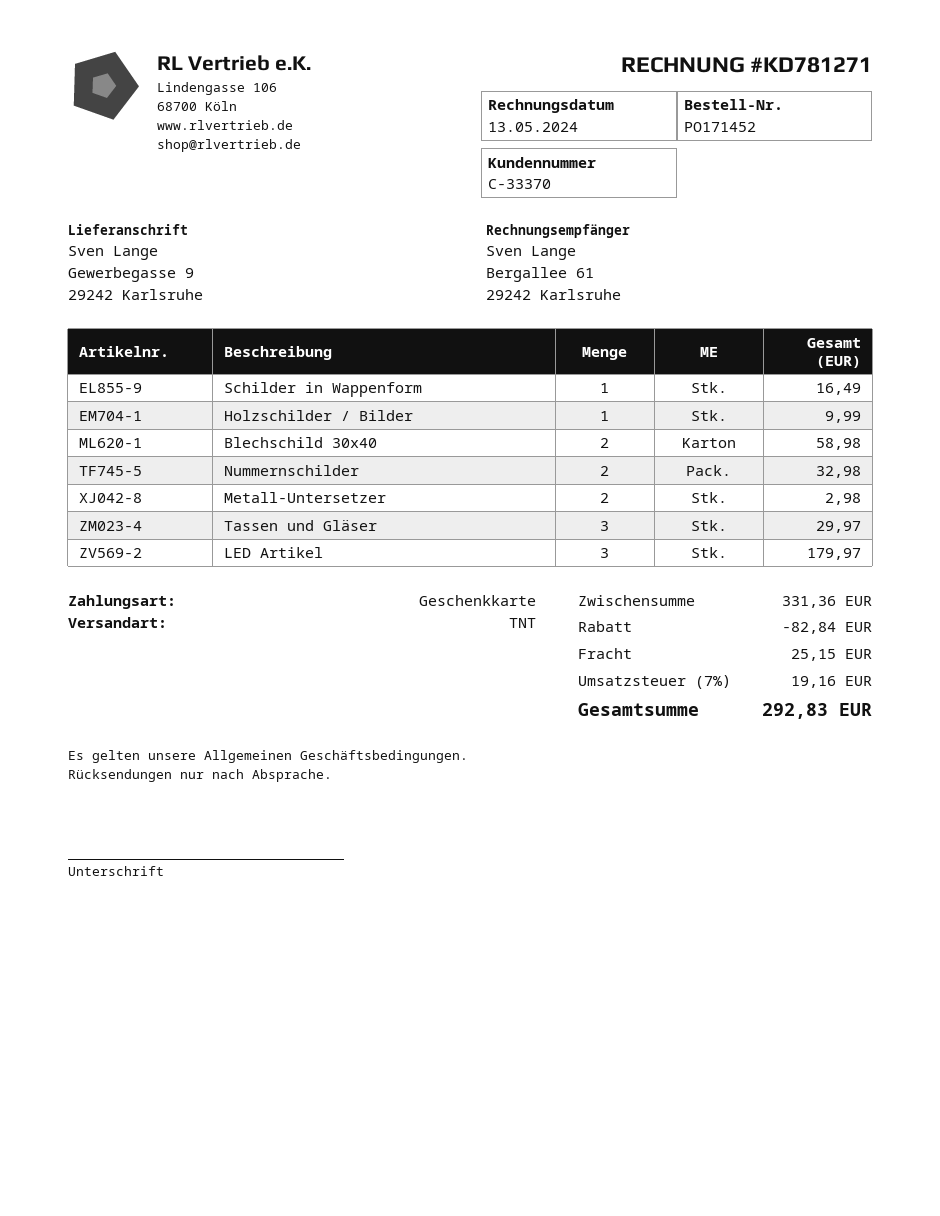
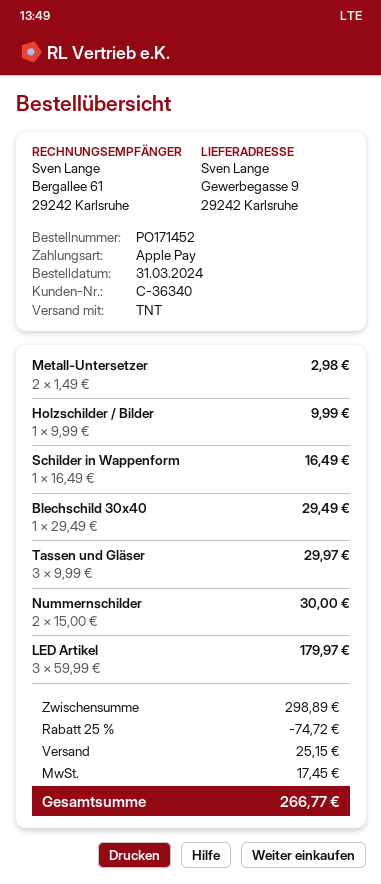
customer number: C-33370 -> C-36340
payment method: gift card -> Apple Pay
Blechschild 30x40: 2 for 58.98 -> 1 for 29.49
Nummernschilder: 2 for 32.98 -> 2 for 30.00
subtotal: 331.36 -> 298.89
discount: 82.84 -> 74.72
tax: 19.16 -> 17.45
total: 292.83 -> 266.77

